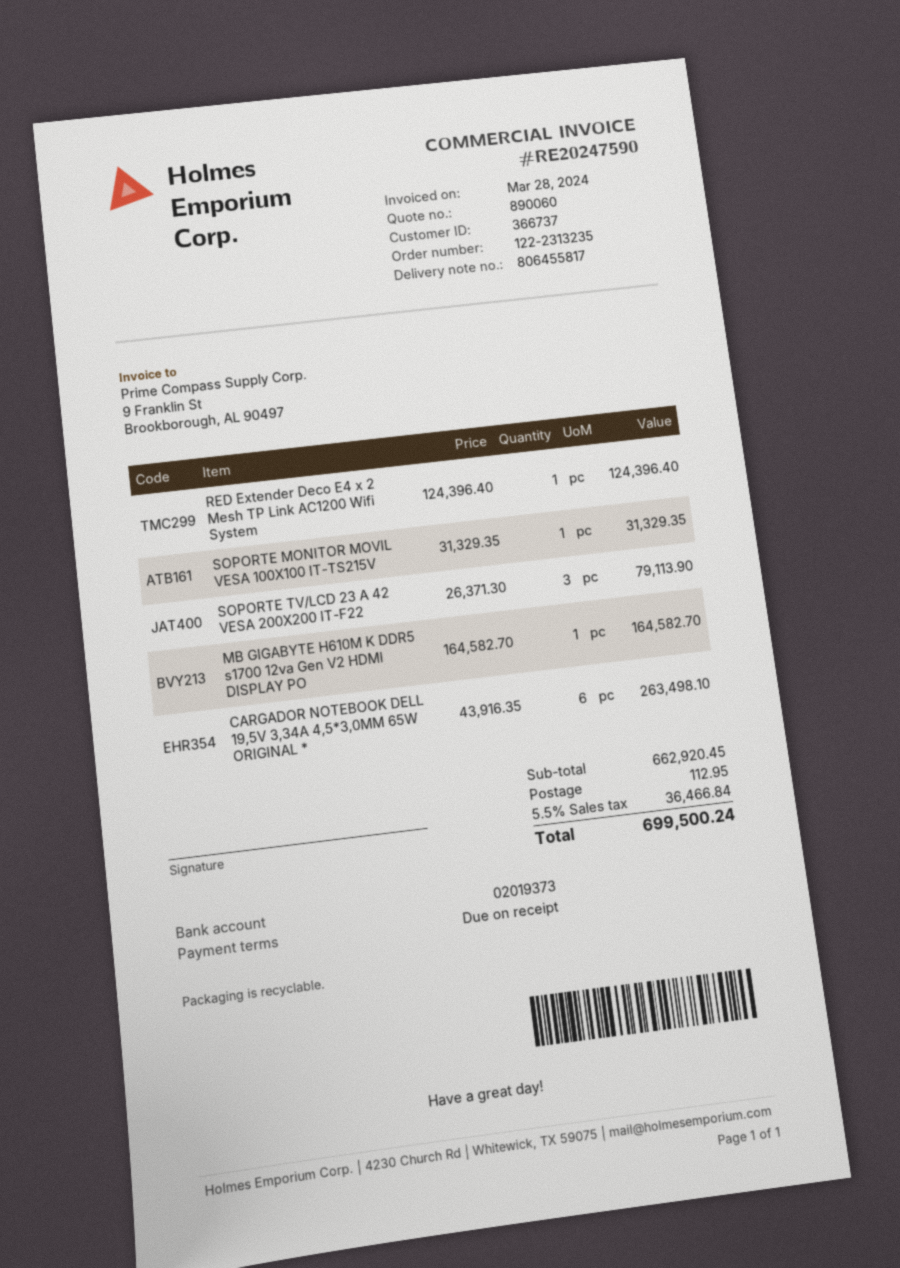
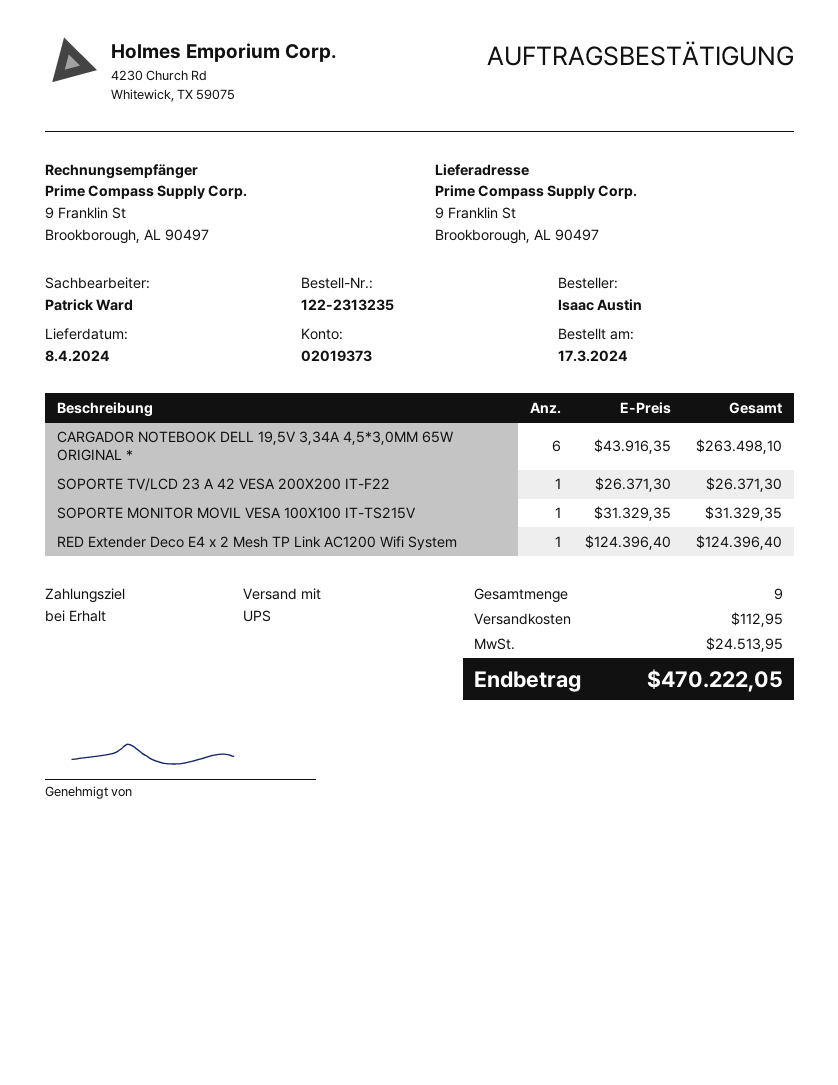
SOPORTE TV/LCD 23 A 42 VESA 200X200 IT-F22: 3 x 26371.30 = 79113.90 -> 1 x 26371.30 = 26371.30
MB GIGABYTE H610M K DDR5 s1700 12va Gen V2 HDMI DISPLAY PO: 1 x 164582.70 = 164582.70 -> none
tax: 36466.84 -> 24513.95
total: 699500.24 -> 470222.05

